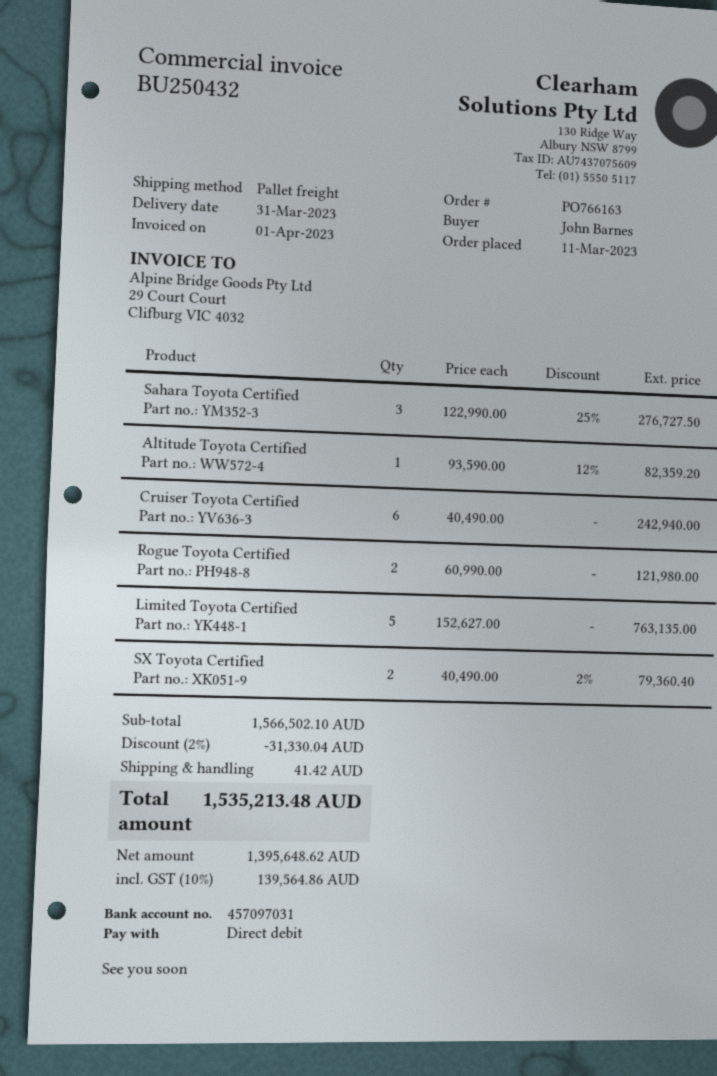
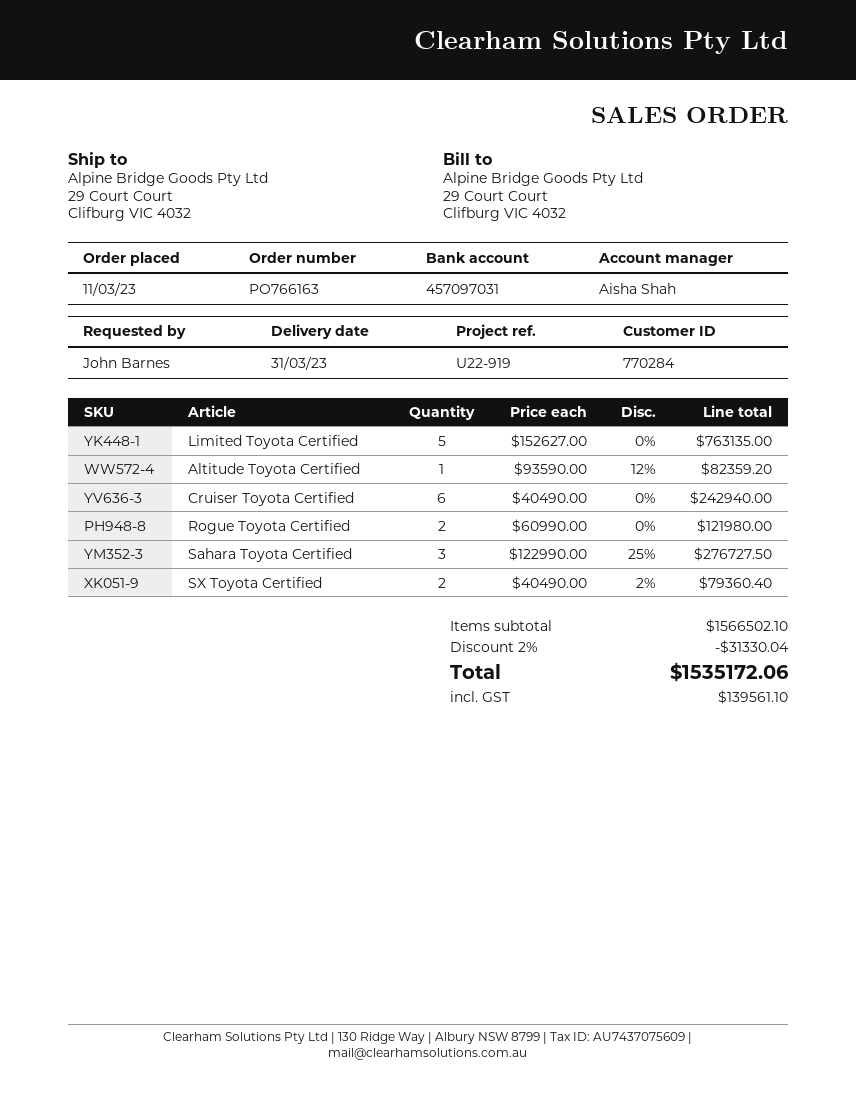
shipping: 41.42 -> none
tax: 139564.86 -> 139561.10
total: 1535213.48 -> 1535172.06

